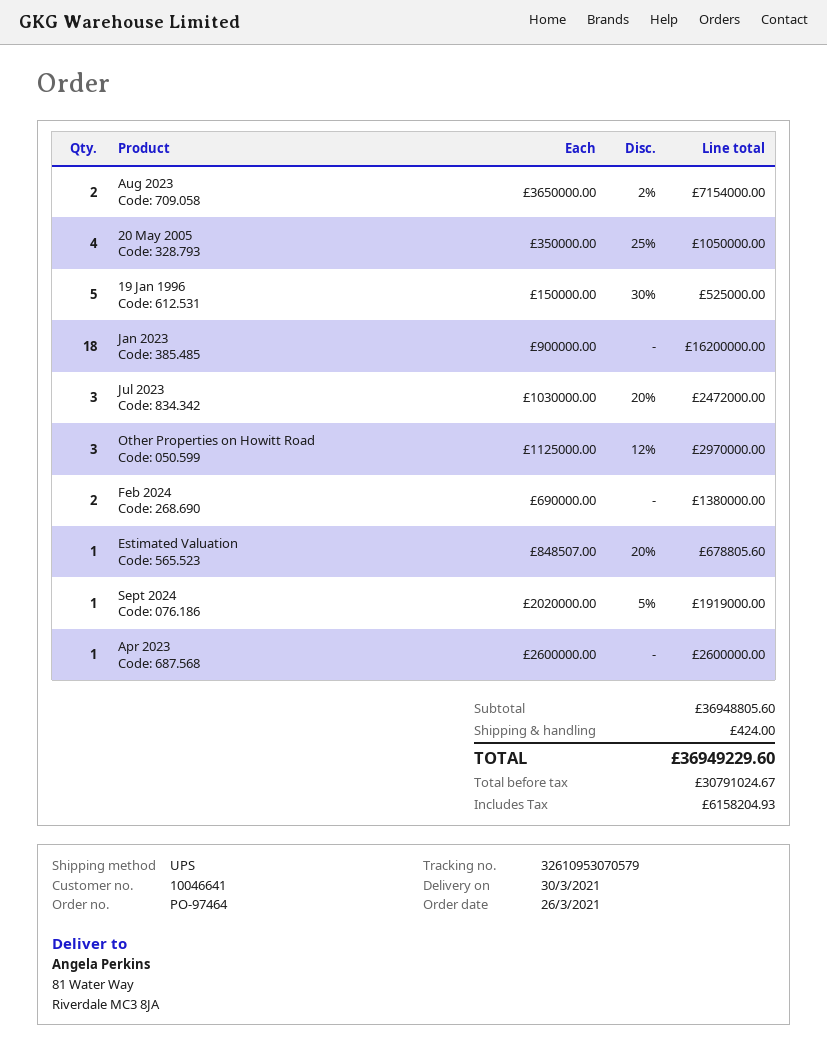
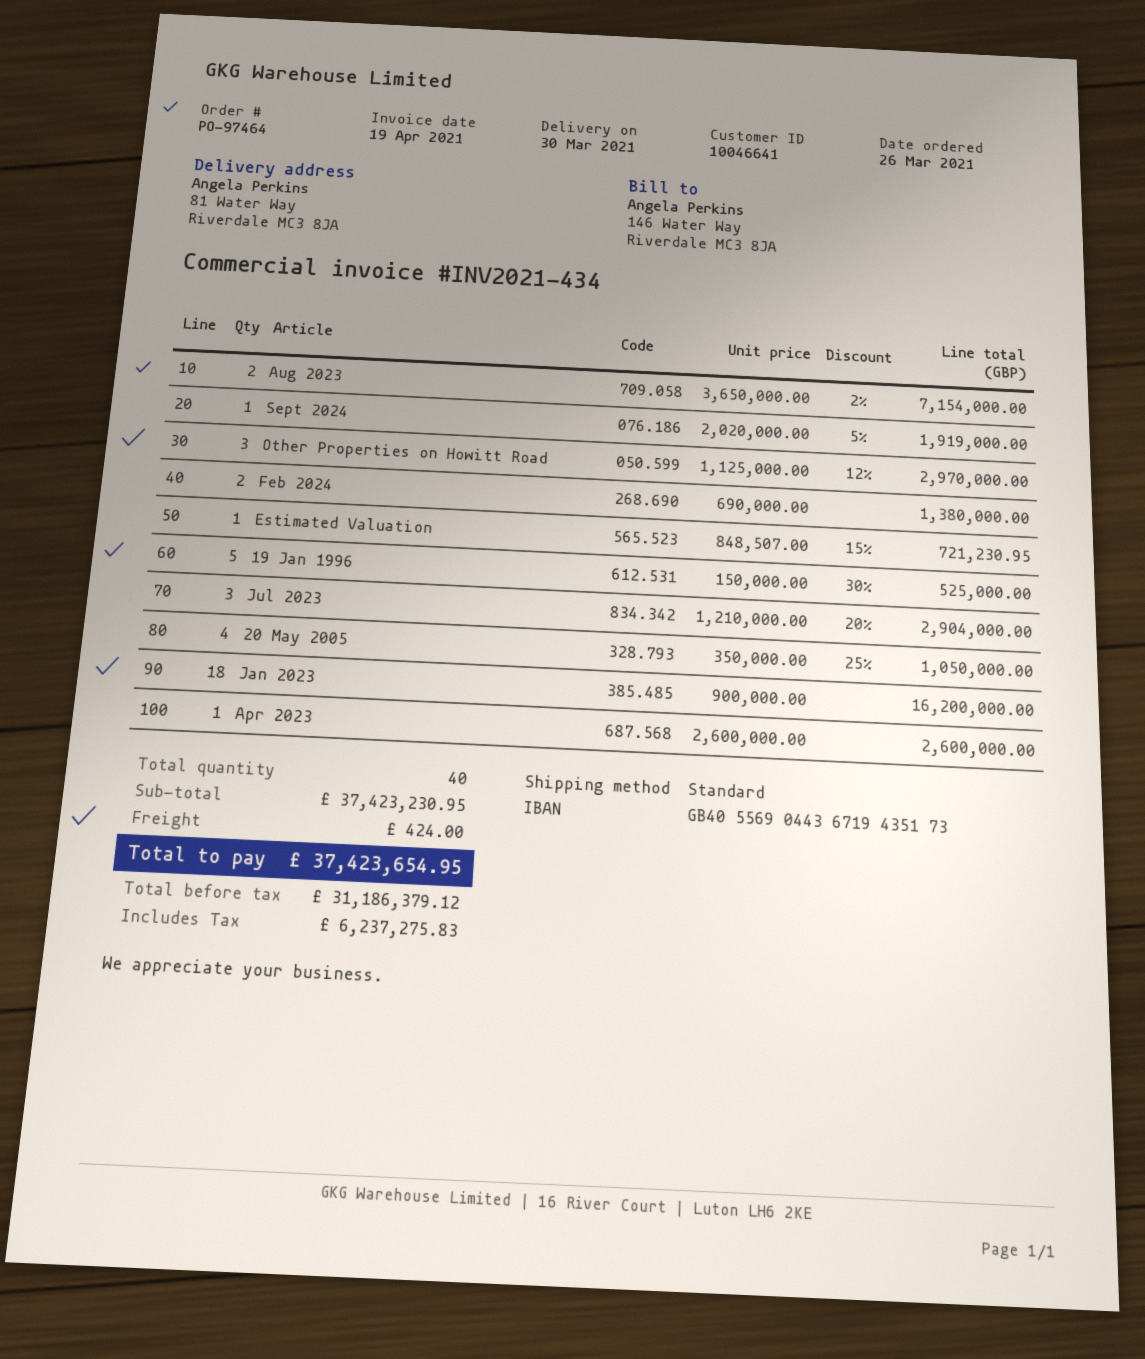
shipping method: UPS -> standard
Jul 2023: 3 x 1030000.00 - 20% = 2472000.00 -> 3 x 1210000.00 - 20% = 2904000.00
Estimated Valuation: 1 x 848507.00 - 20% = 678805.60 -> 1 x 848507.00 - 15% = 721230.95
subtotal: 36948805.60 -> 37423230.95
net: 30791024.67 -> 31186379.12
tax: 6158204.93 -> 6237275.83
total: 36949229.60 -> 37423654.95

